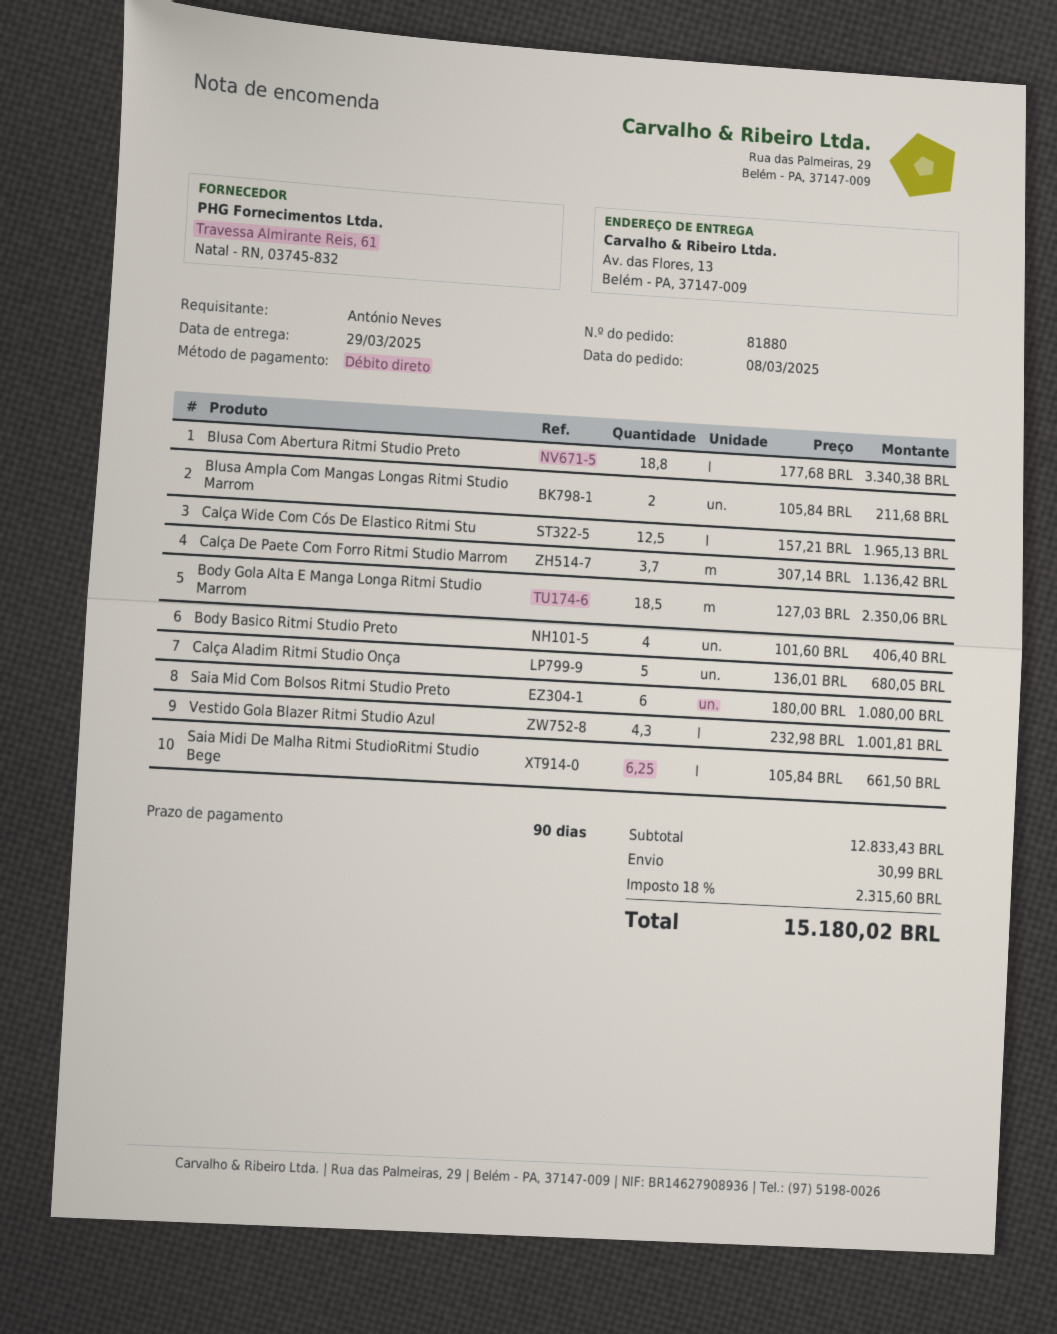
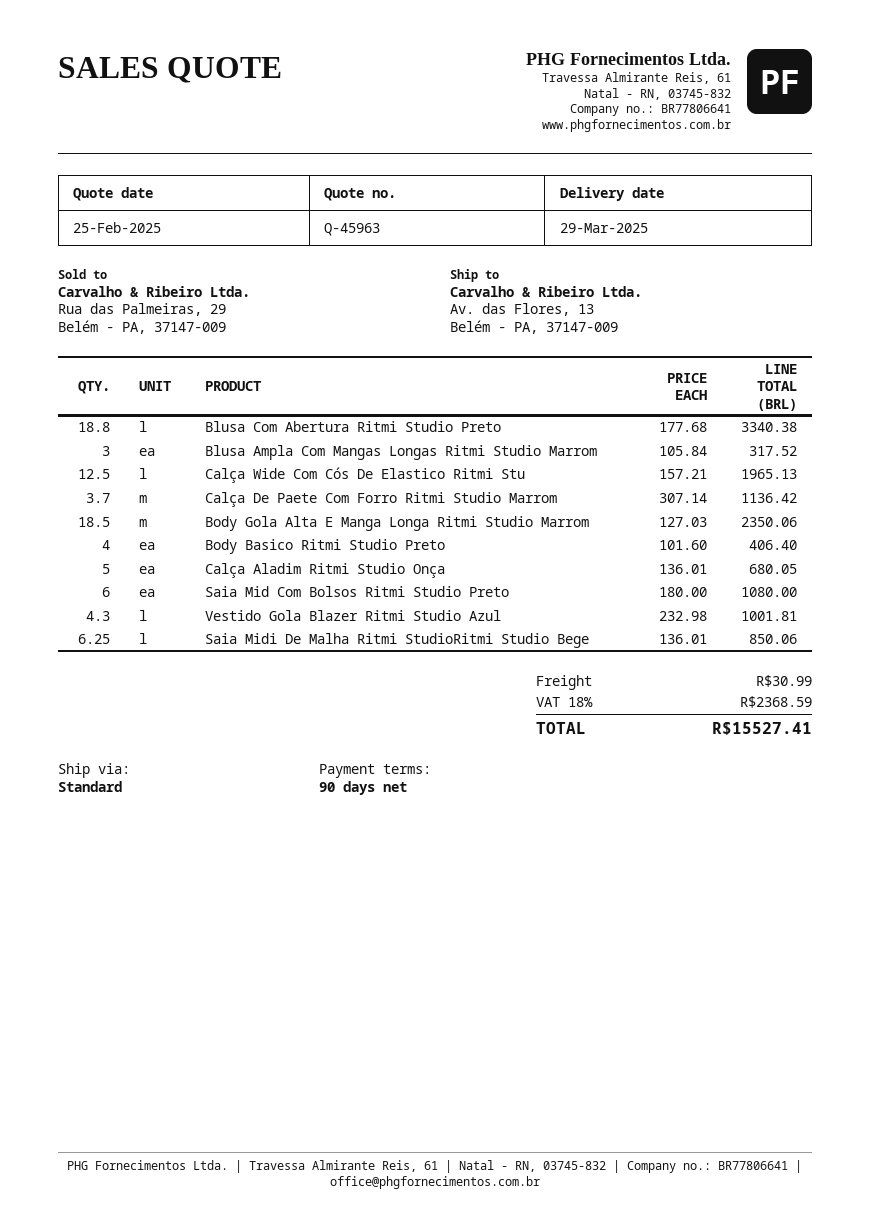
Blusa Ampla Com Mangas Longas Ritmi Studio Marrom: 2 x 105.84 = 211.68 -> 3 x 105.84 = 317.52
Saia Midi De Malha Ritmi StudioRitmi Studio Bege: 6.25 x 105.84 = 661.50 -> 6.25 x 136.01 = 850.06
tax: 18% = 2315.60 -> 18% = 2368.59
total: 15180.02 -> 15527.41

